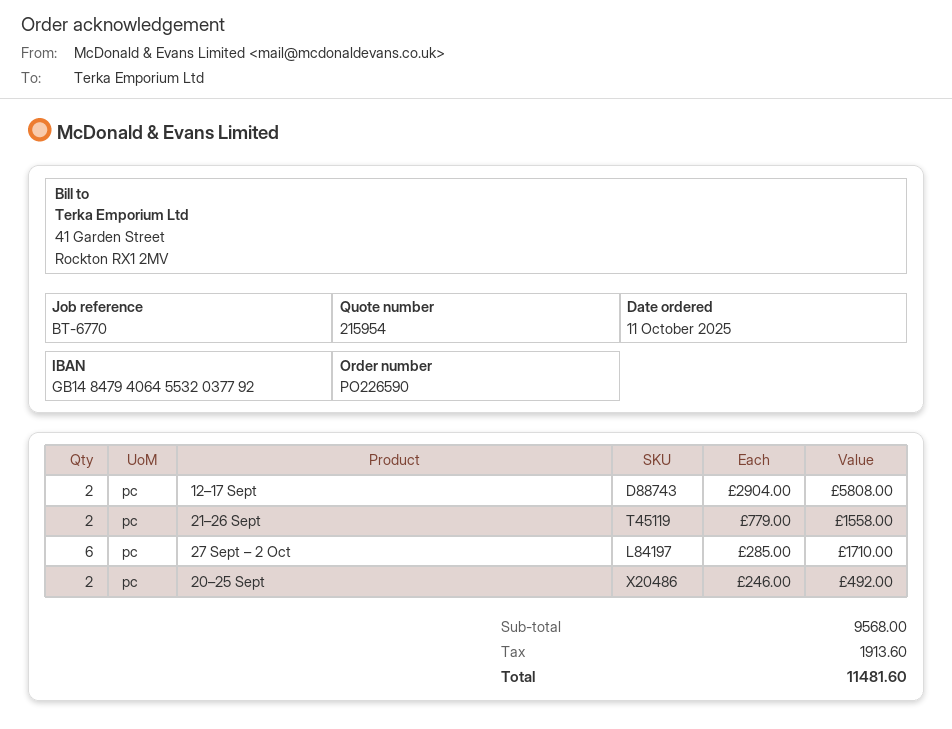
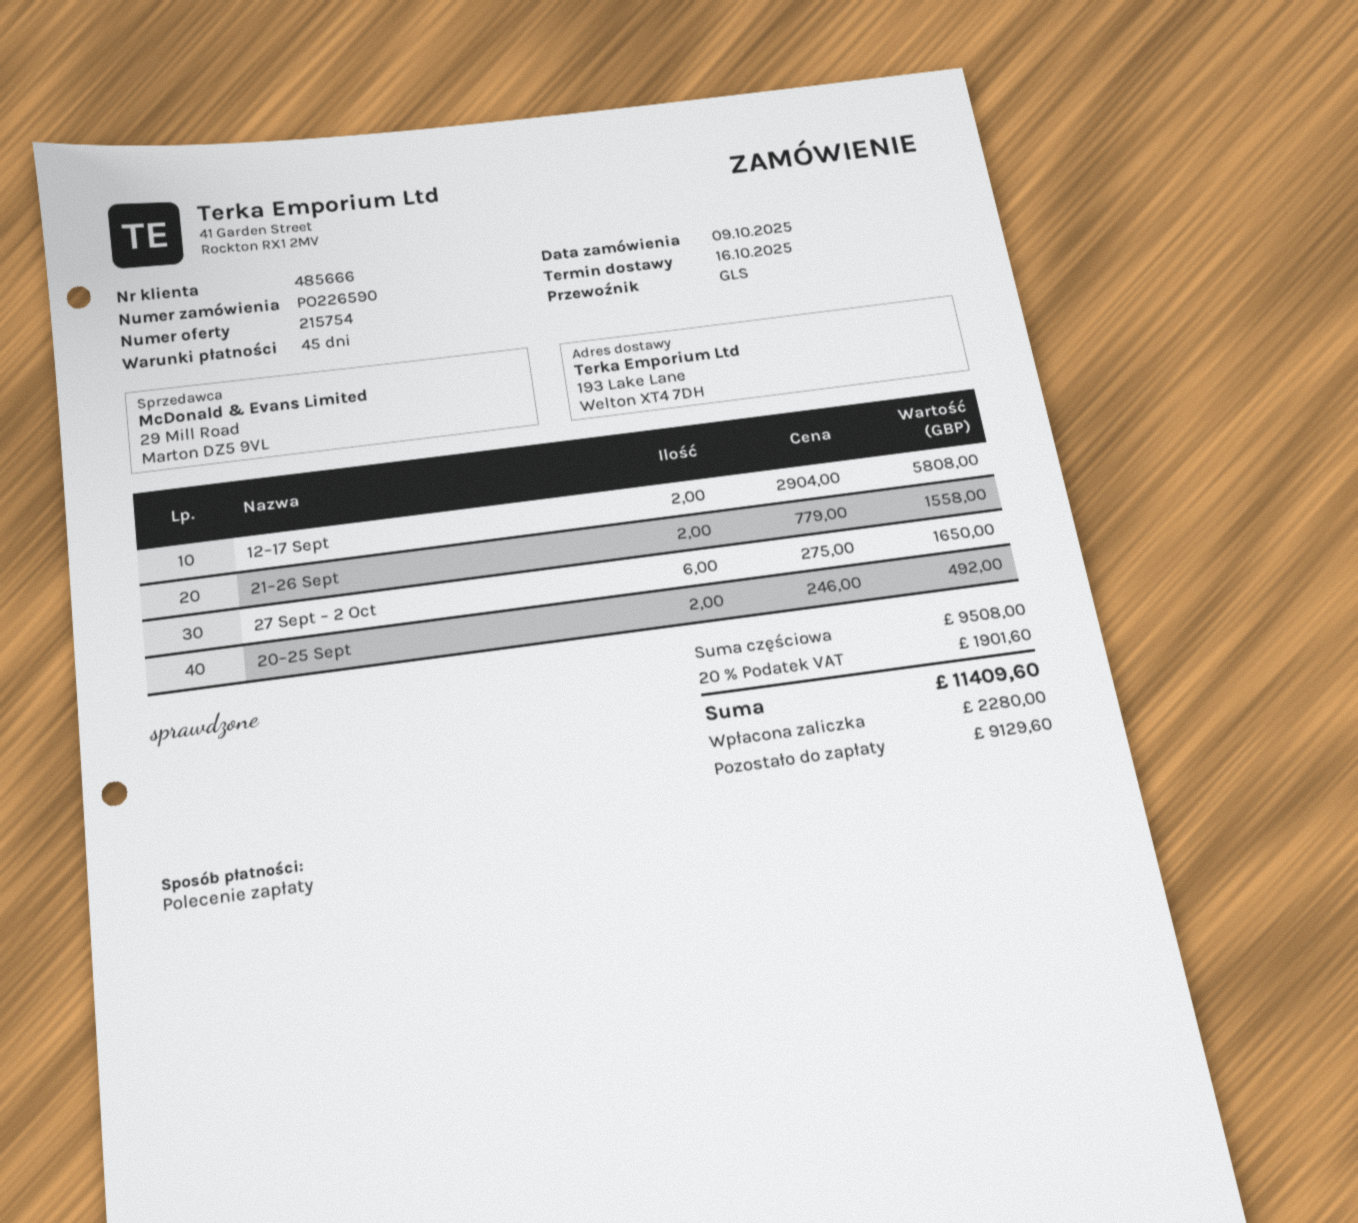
quote number: 215954 -> 215754
order date: 2025-10-11 -> 2025-10-09
27 Sept – 2 Oct: 6 x 285.00 = 1710.00 -> 6 x 275.00 = 1650.00
subtotal: 9568.00 -> 9508.00
tax: 1913.60 -> 1901.60
total: 11481.60 -> 11409.60

